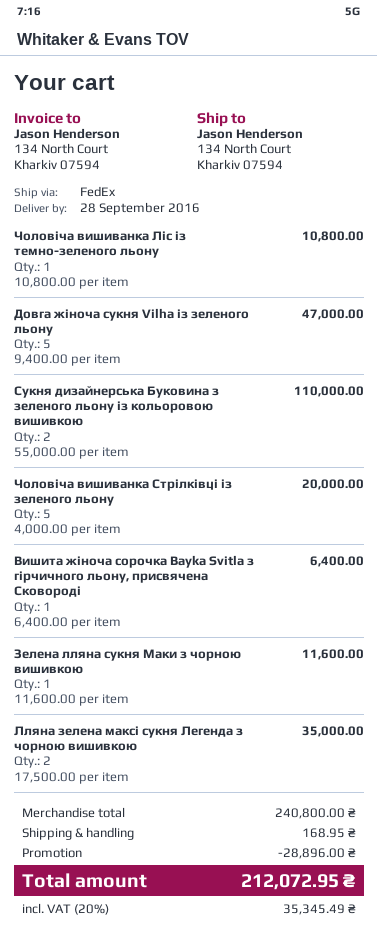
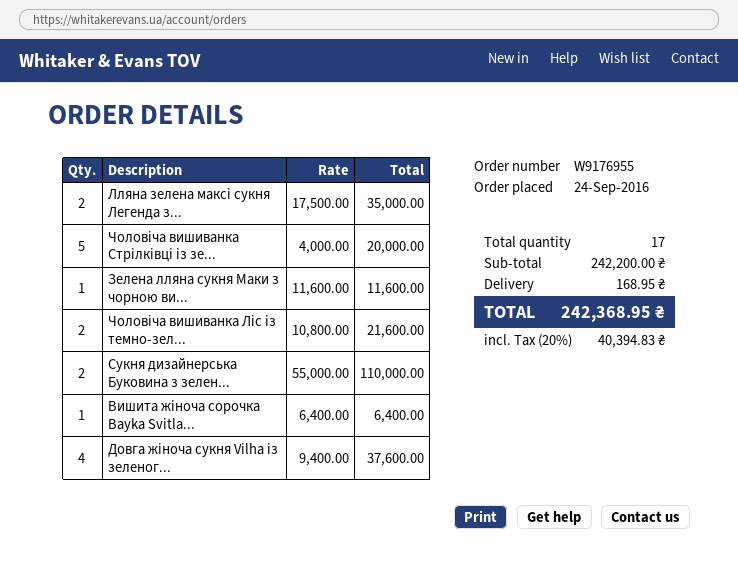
Чоловіча вишиванка Ліс із темно-зеленого льону: 1 x 10800.00 = 10800.00 -> 2 x 10800.00 = 21600.00
Довга жіноча сукня Vilha із зеленого льону: 5 x 9400.00 = 47000.00 -> 4 x 9400.00 = 37600.00
subtotal: 240800.00 -> 242200.00
discount: 28896.00 -> none
tax: 20% = 35345.49 -> 20% = 40394.83
total: 212072.95 -> 242368.95

